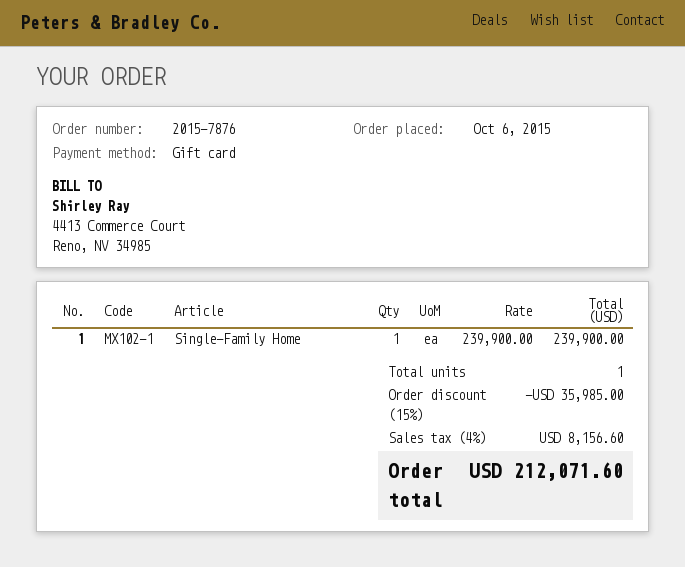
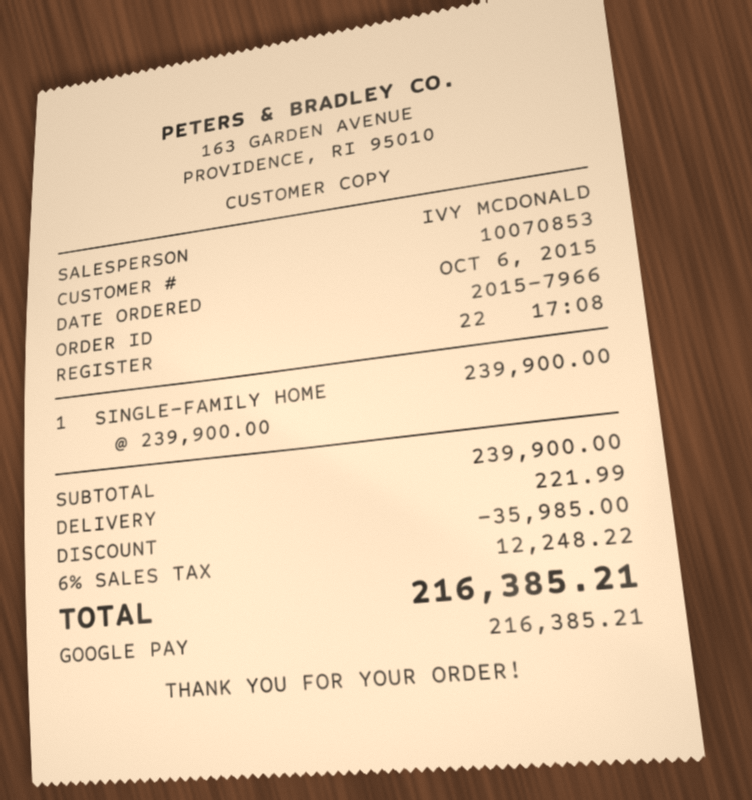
order number: 2015-7876 -> 2015-7966
payment method: gift card -> Google Pay
shipping: none -> 221.99
tax: 4% = 8156.60 -> 6% = 12248.22
total: 212071.60 -> 216385.21

